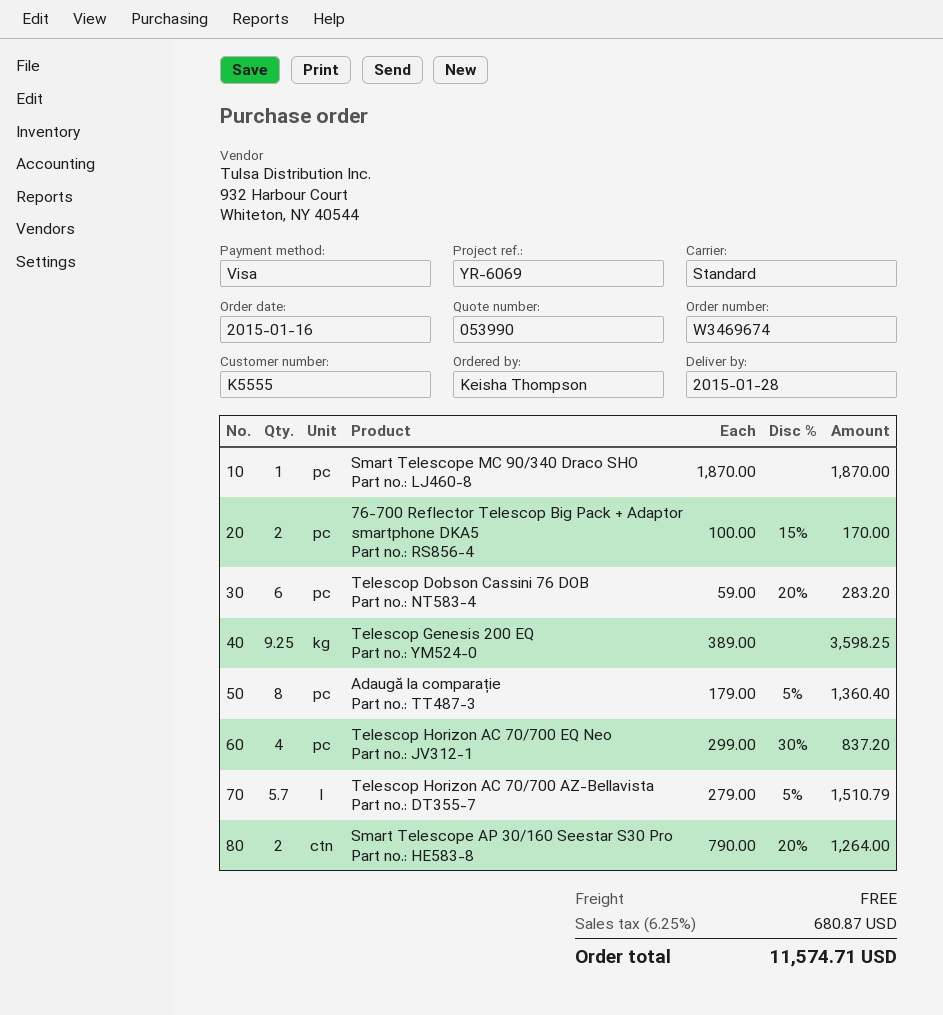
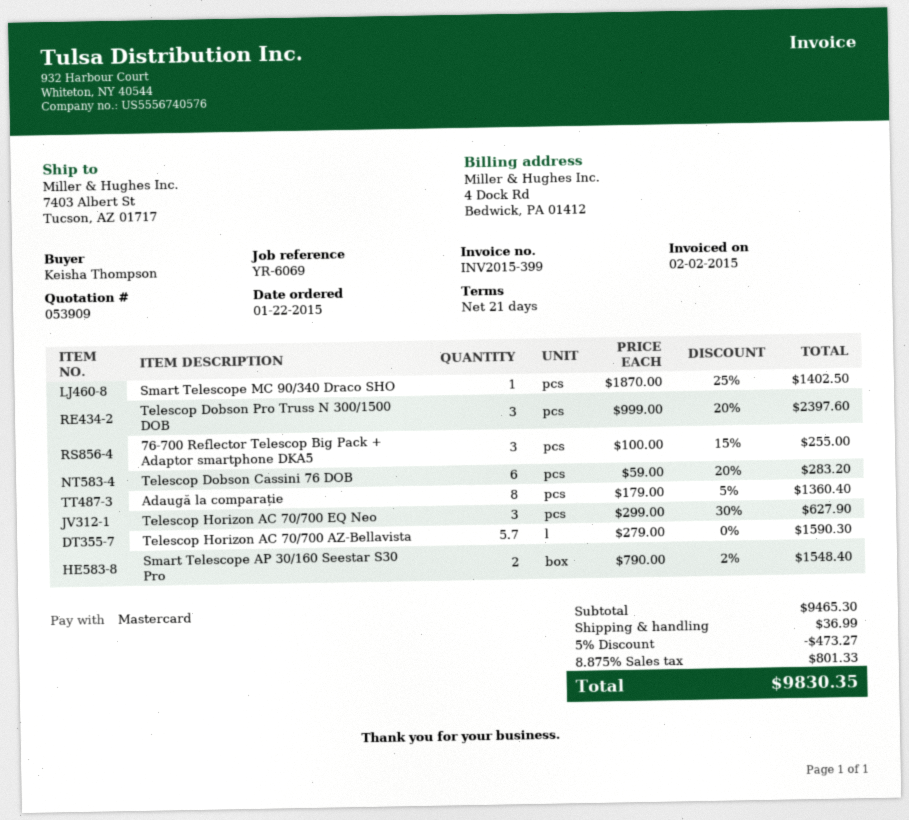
quote number: 053990 -> 053909
order date: 2015-01-16 -> 2015-01-22
payment method: Visa -> Mastercard
Smart Telescope MC 90/340 Draco SHO: 1 x 1870.00 = 1870.00 -> 1 x 1870.00 - 25% = 1402.50
76-700 Reflector Telescop Big Pack + Adaptor smartphone DKA5: 2 x 100.00 - 15% = 170.00 -> 3 x 100.00 - 15% = 255.00
Telescop Genesis 200 EQ: 9.25 x 389.00 = 3598.25 -> none
Telescop Horizon AC 70/700 EQ Neo: 4 x 299.00 - 30% = 837.20 -> 3 x 299.00 - 30% = 627.90
Telescop Horizon AC 70/700 AZ-Bellavista: 5.7 x 279.00 - 5% = 1510.79 -> 5.7 x 279.00 = 1590.30
Smart Telescope AP 30/160 Seestar S30 Pro: 2 x 790.00 - 20% = 1264.00 -> 2 x 790.00 - 2% = 1548.40
Telescop Dobson Pro Truss N 300/1500 DOB: none -> 3 x 999.00 - 20% = 2397.60
discount: none -> 5% = 473.27
shipping: 0.00 -> 36.99
tax: 6.25% = 680.87 -> 8.875% = 801.33
total: 11574.71 -> 9830.35

